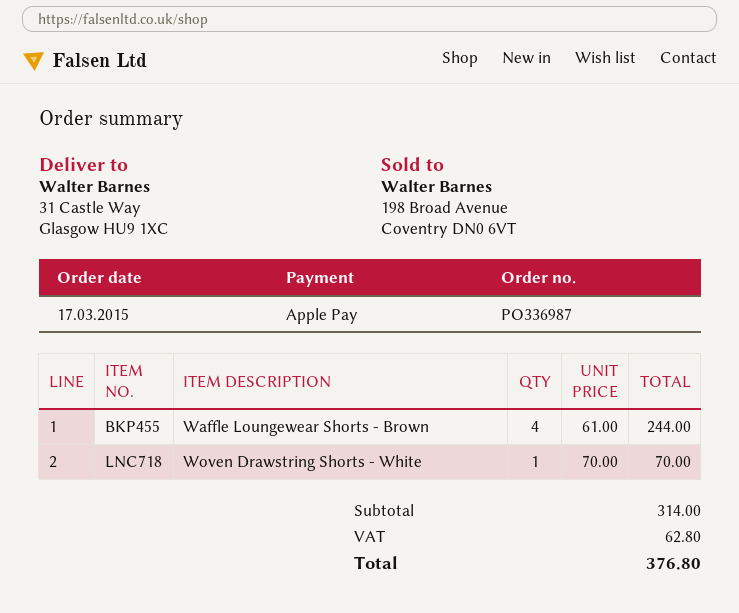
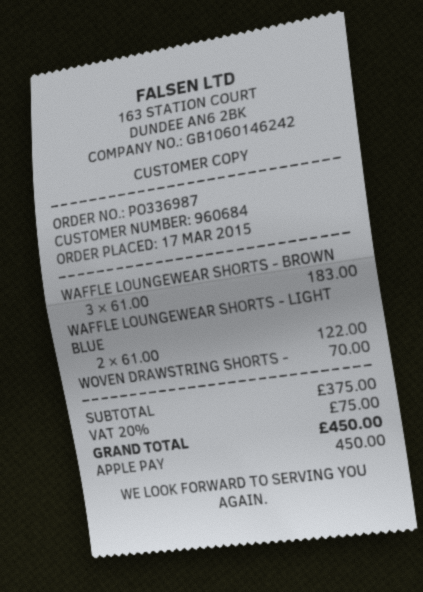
Waffle Loungewear Shorts - Brown: 4 x 61.00 = 244.00 -> 3 x 61.00 = 183.00
WAFFLE LOUNGEWEAR SHORTS - LIGHT BLUE: none -> 2 x 61.00 = 122.00
subtotal: 314.00 -> 375.00
tax: 62.80 -> 75.00
total: 376.80 -> 450.00

